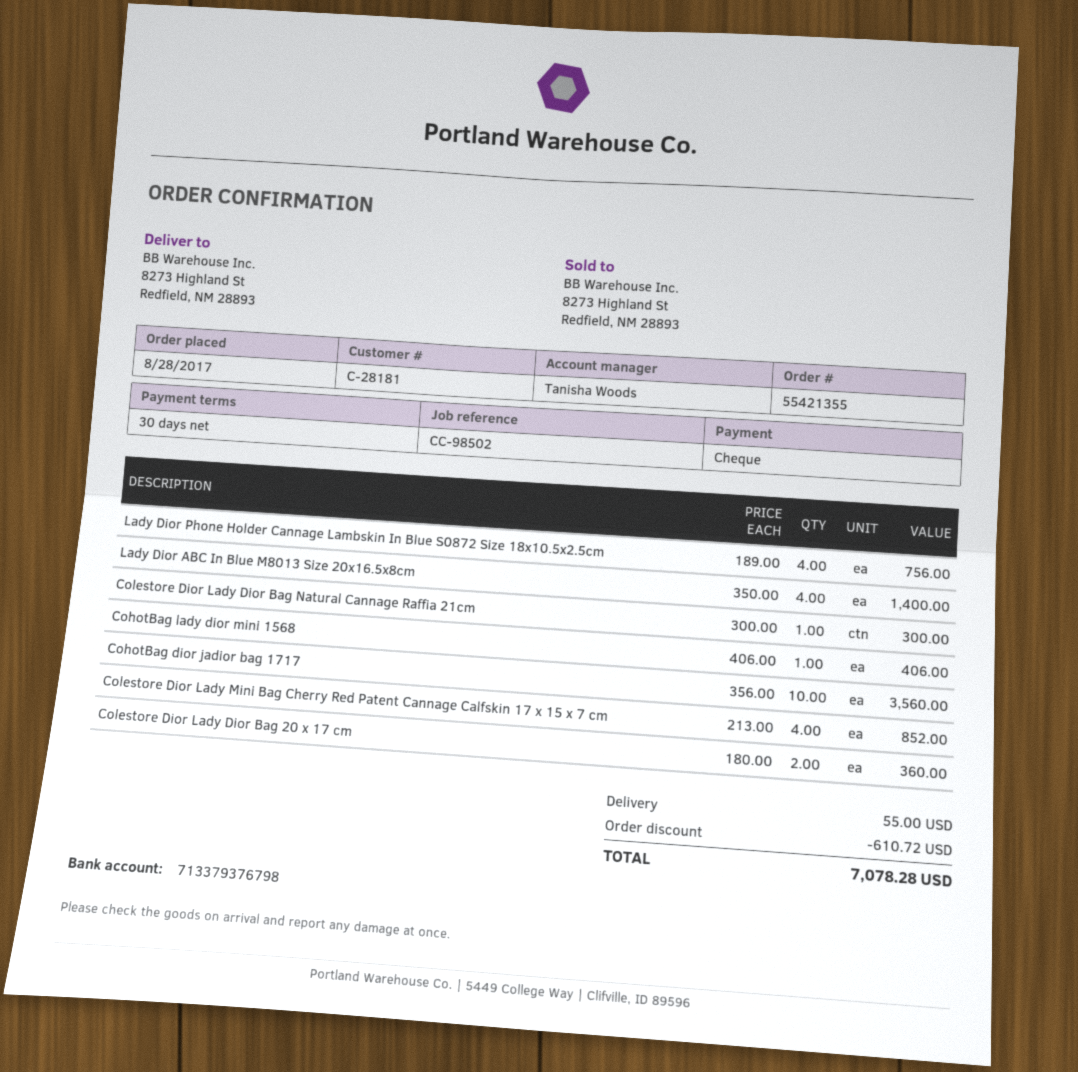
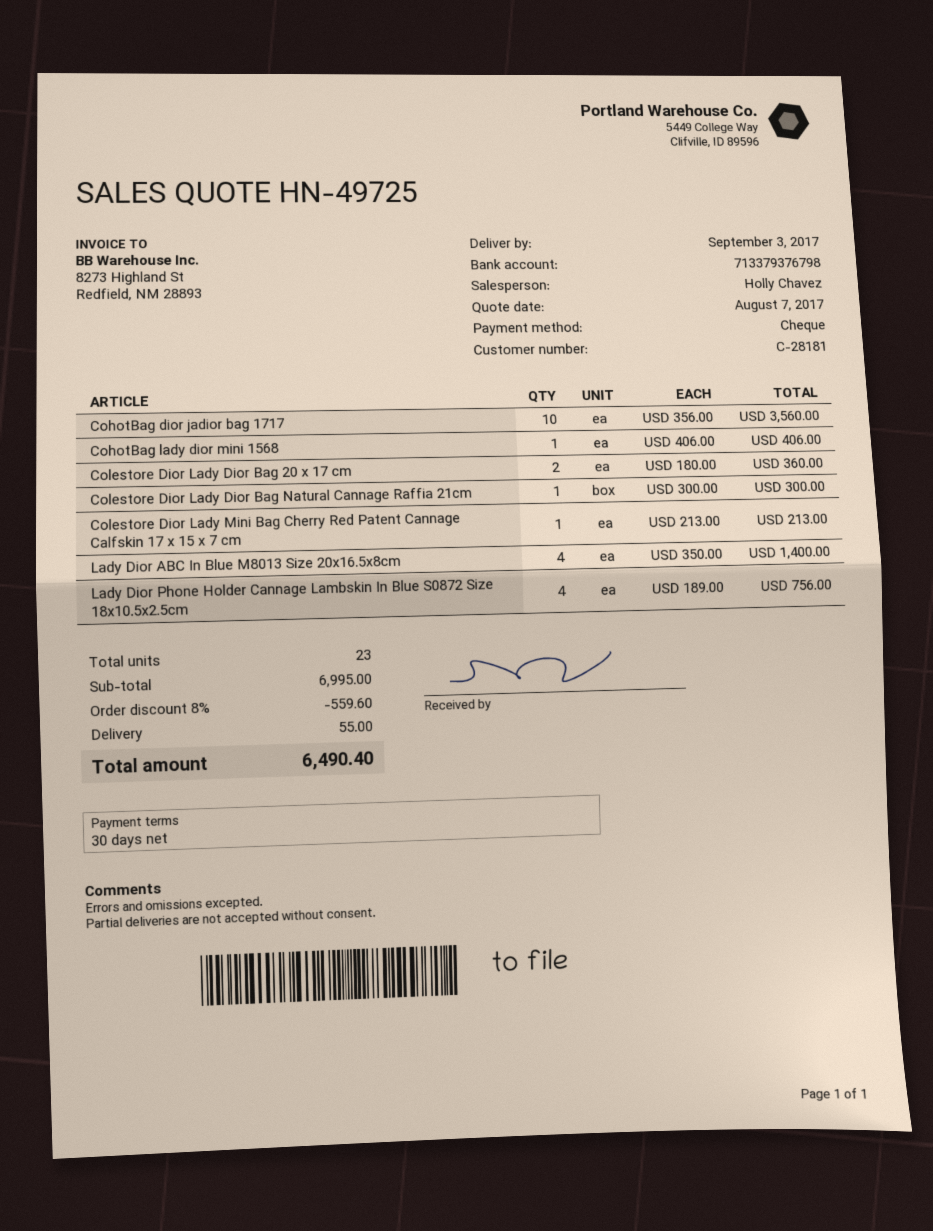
sales rep: Tanisha Woods -> Holly Chavez
Colestore Dior Lady Mini Bag Cherry Red Patent Cannage Calfskin 17 x 15 x 7 cm: 4 x 213.00 = 852.00 -> 1 x 213.00 = 213.00
discount: 610.72 -> 559.60
total: 7078.28 -> 6490.40

